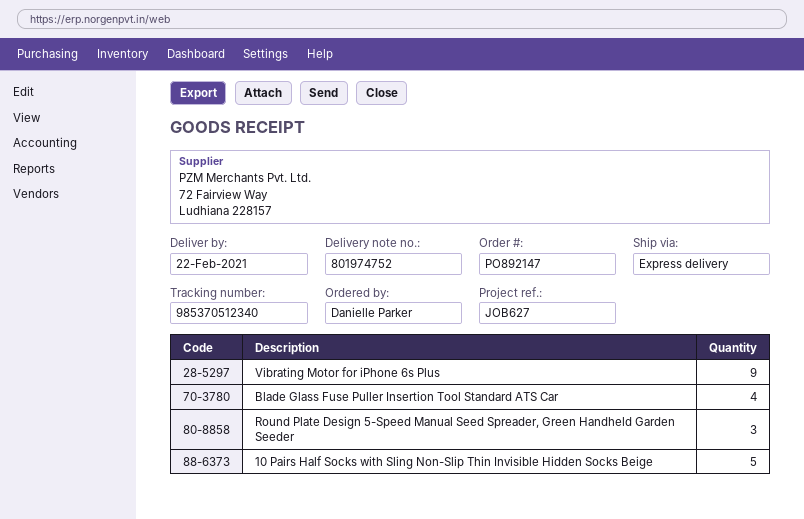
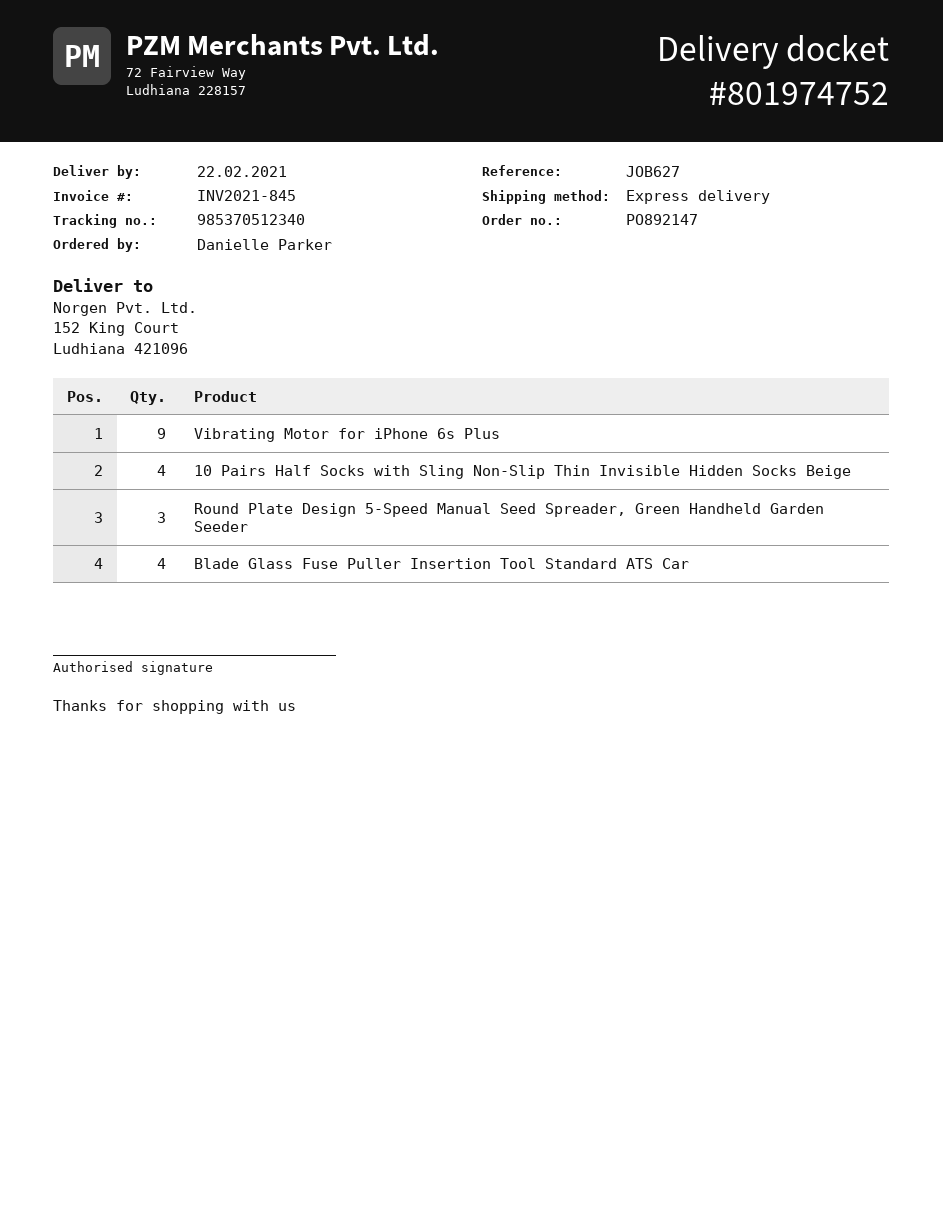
10 Pairs Half Socks with Sling Non-Slip Thin Invisible Hidden Socks Beige: 5 -> 4

